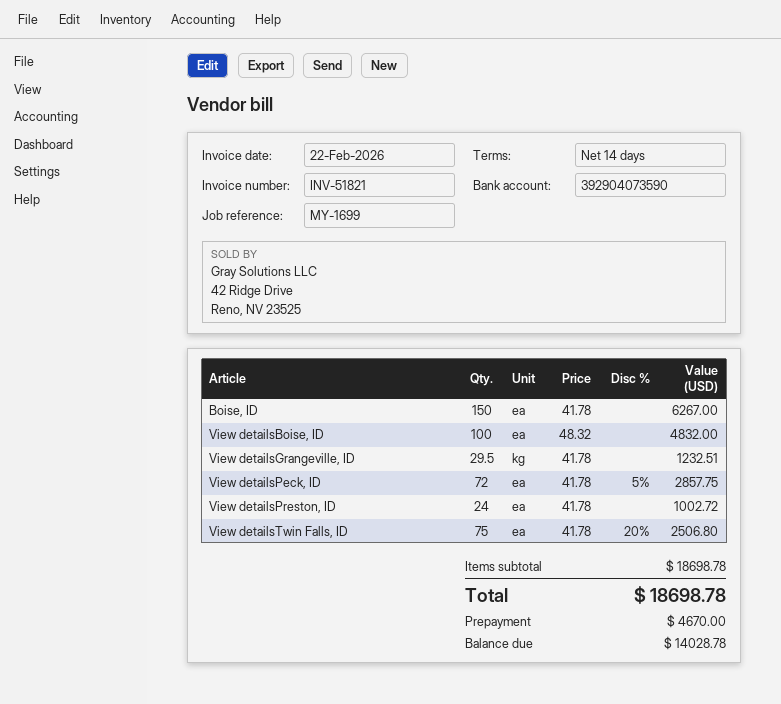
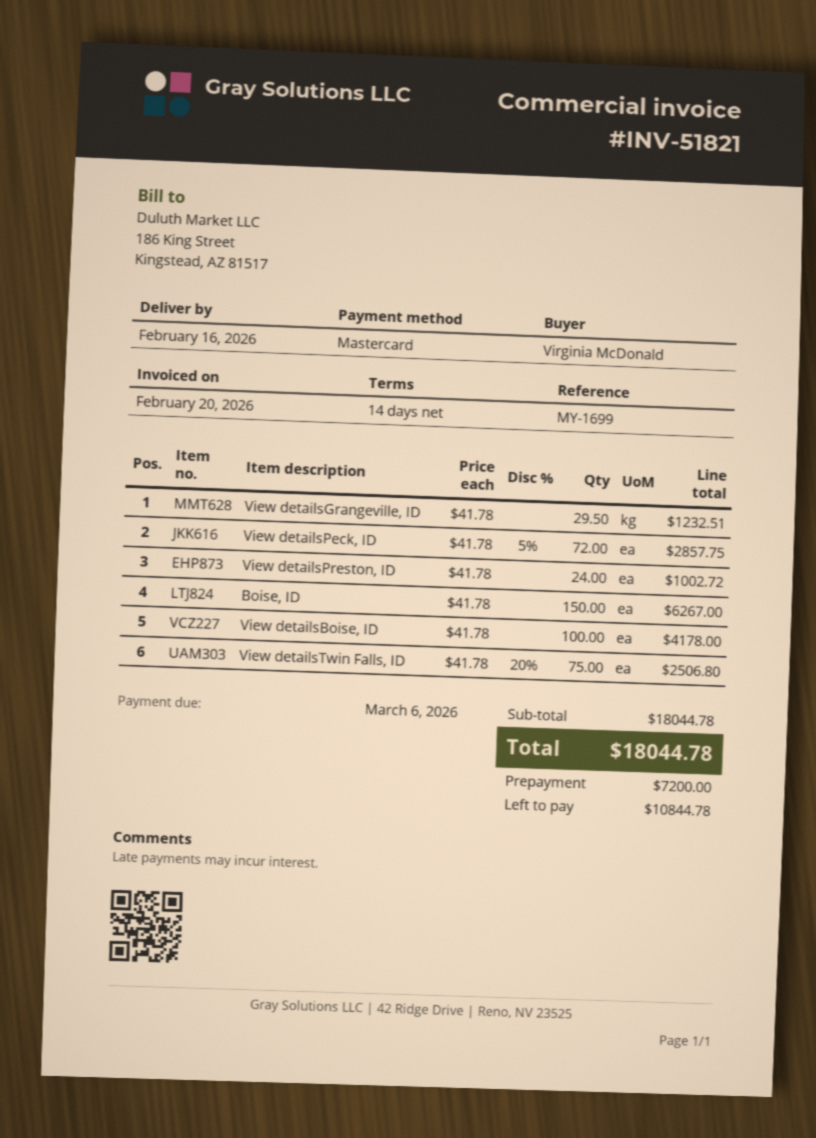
invoice date: 2026-02-22 -> 2026-02-20
View detailsBoise, ID: 100 x 48.32 = 4832.00 -> 100 x 41.78 = 4178.00
subtotal: 18698.78 -> 18044.78
total: 18698.78 -> 18044.78
deposit: 4670.00 -> 7200.00
balance: 14028.78 -> 10844.78

